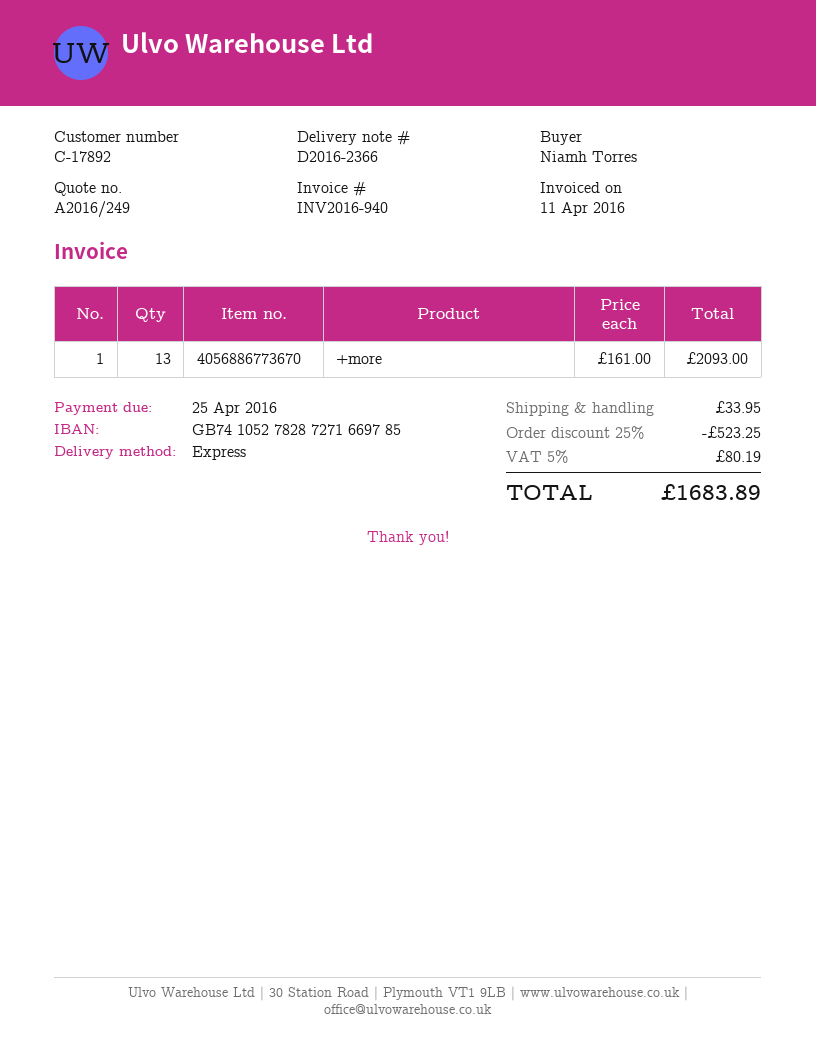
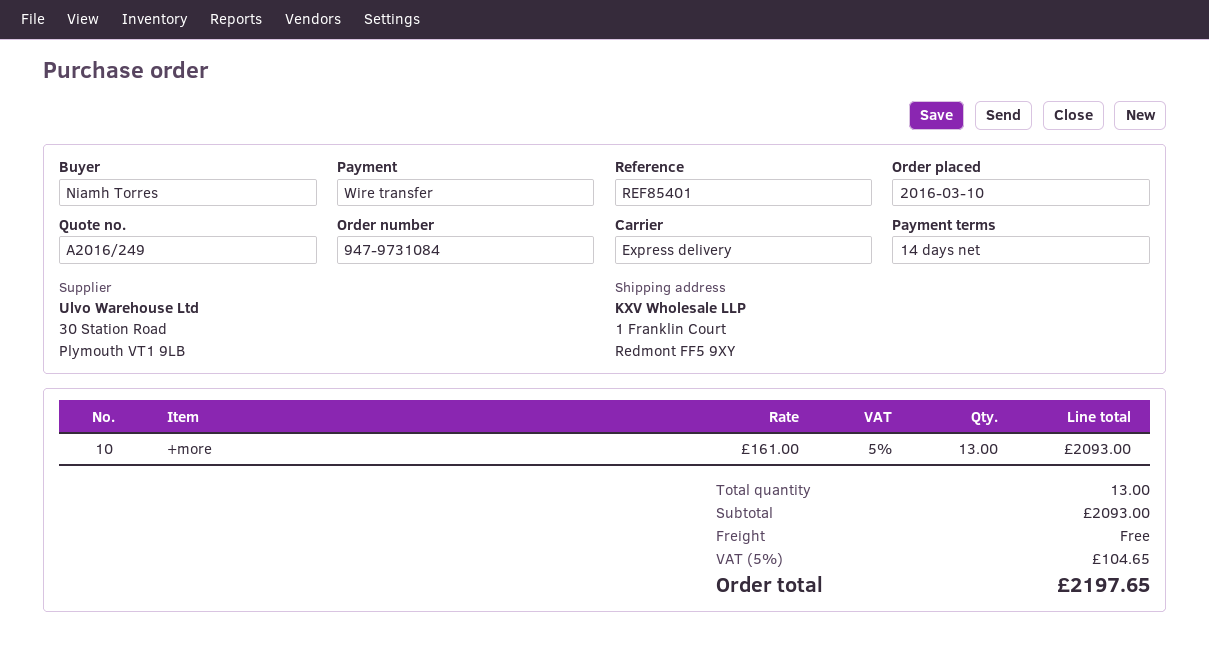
discount: 25% = 523.25 -> none
shipping: 33.95 -> 0.00
tax: 5% = 80.19 -> 5% = 104.65
total: 1683.89 -> 2197.65

